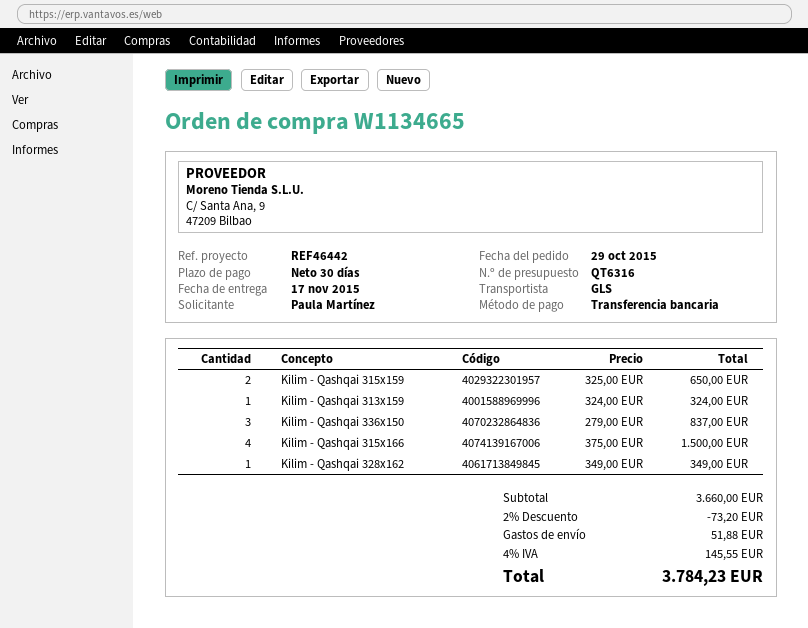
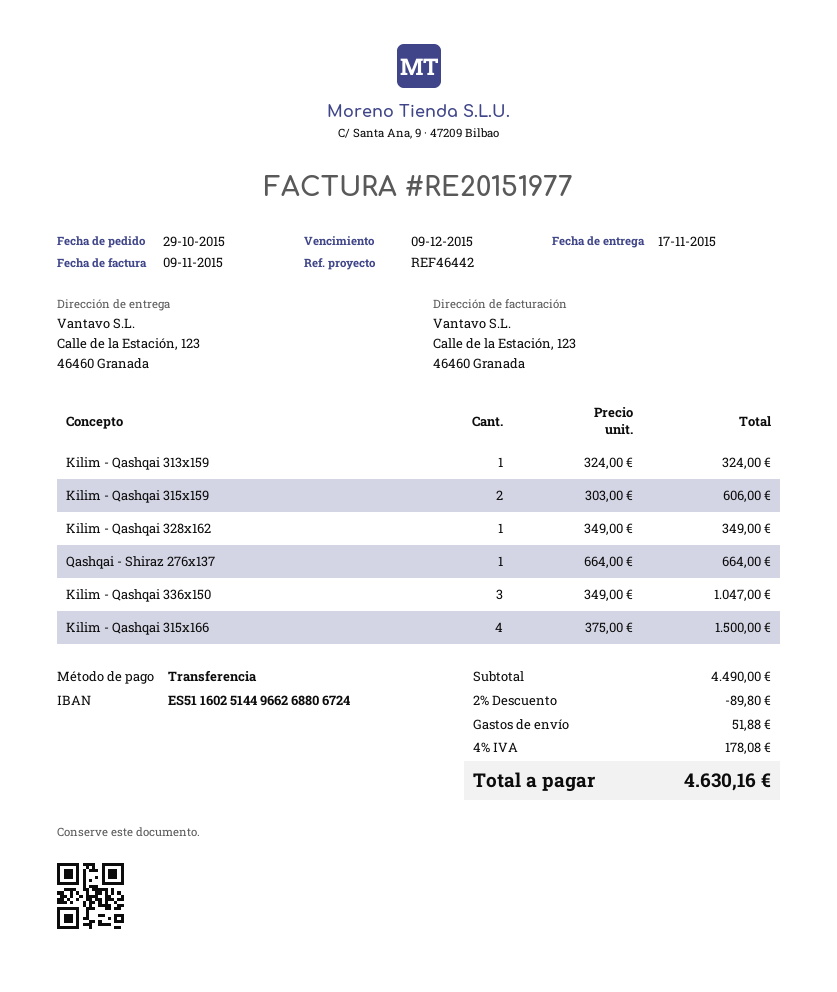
Kilim - Qashqai 315x159: 2 x 325.00 = 650.00 -> 2 x 303.00 = 606.00
Kilim - Qashqai 336x150: 3 x 279.00 = 837.00 -> 3 x 349.00 = 1047.00
Qashqai - Shiraz 276x137: none -> 1 x 664.00 = 664.00
subtotal: 3660.00 -> 4490.00
discount: 2% = 73.20 -> 2% = 89.80
tax: 4% = 145.55 -> 4% = 178.08
total: 3784.23 -> 4630.16

